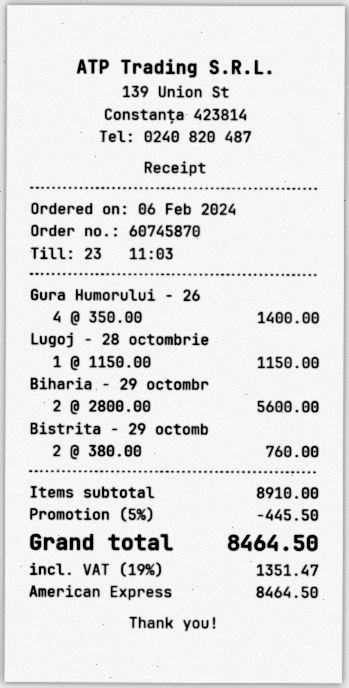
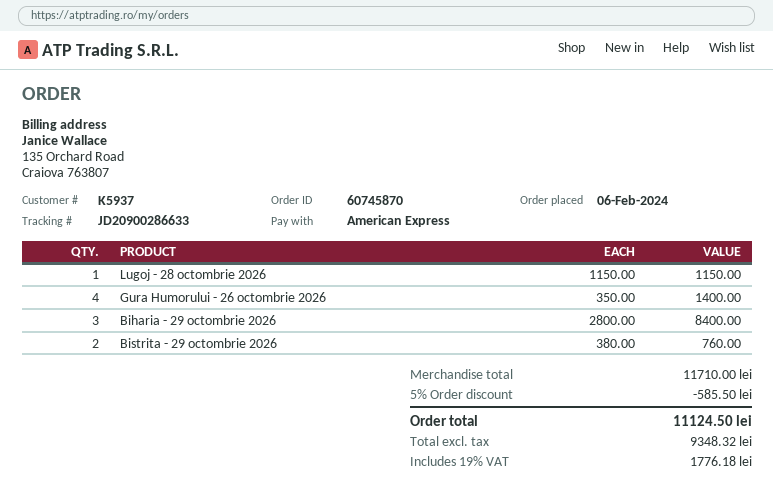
Biharia - 29 octombr: 2 x 2800.00 = 5600.00 -> 3 x 2800.00 = 8400.00
subtotal: 8910.00 -> 11710.00
discount: 5% = 445.50 -> 5% = 585.50
tax: 19% = 1351.47 -> 19% = 1776.18
total: 8464.50 -> 11124.50

